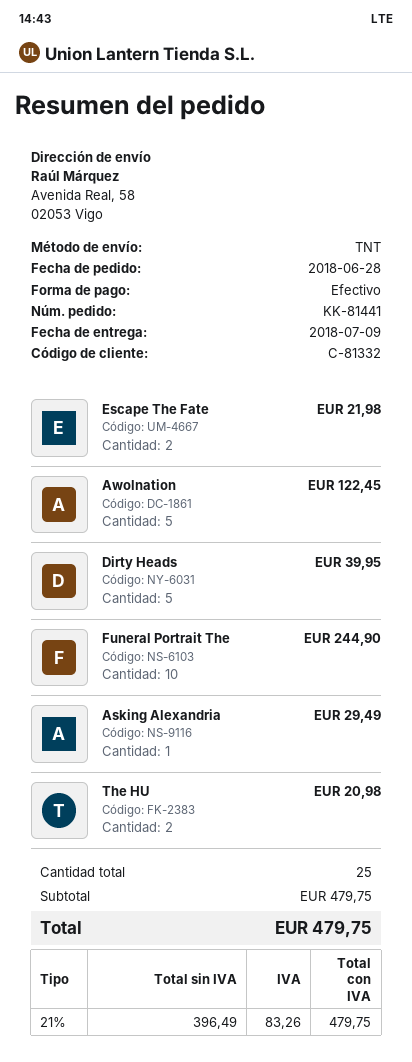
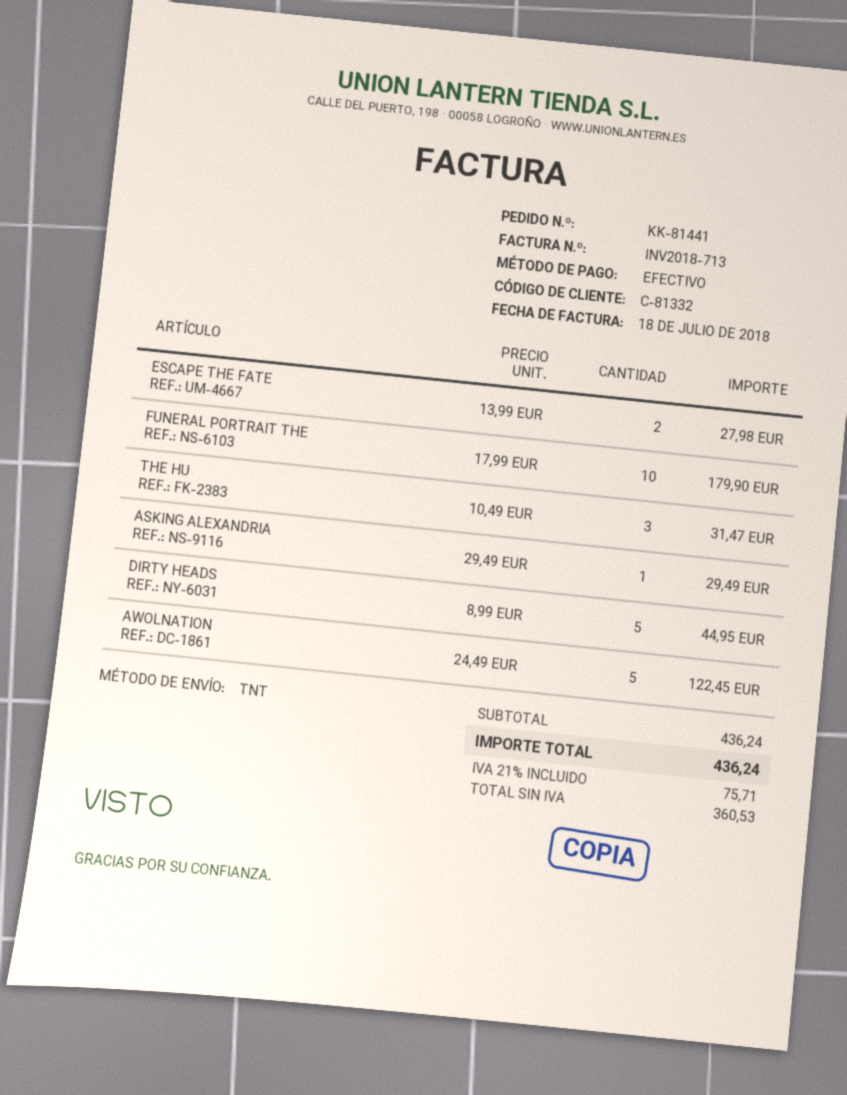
Escape The Fate: 2 for 21.98 -> 2 for 27.98
Dirty Heads: 5 for 39.95 -> 5 for 44.95
Funeral Portrait The: 10 for 244.90 -> 10 for 179.90
The HU: 2 for 20.98 -> 3 for 31.47
subtotal: 479.75 -> 436.24
net: 396.49 -> 360.53
tax: 21% = 83.26 -> 21% = 75.71
total: 479.75 -> 436.24

